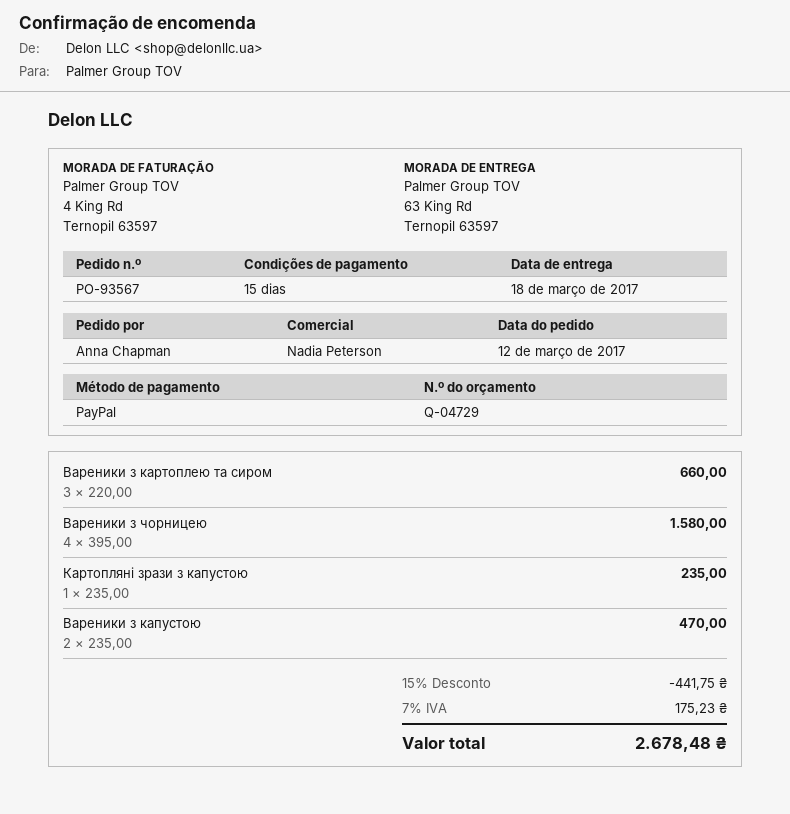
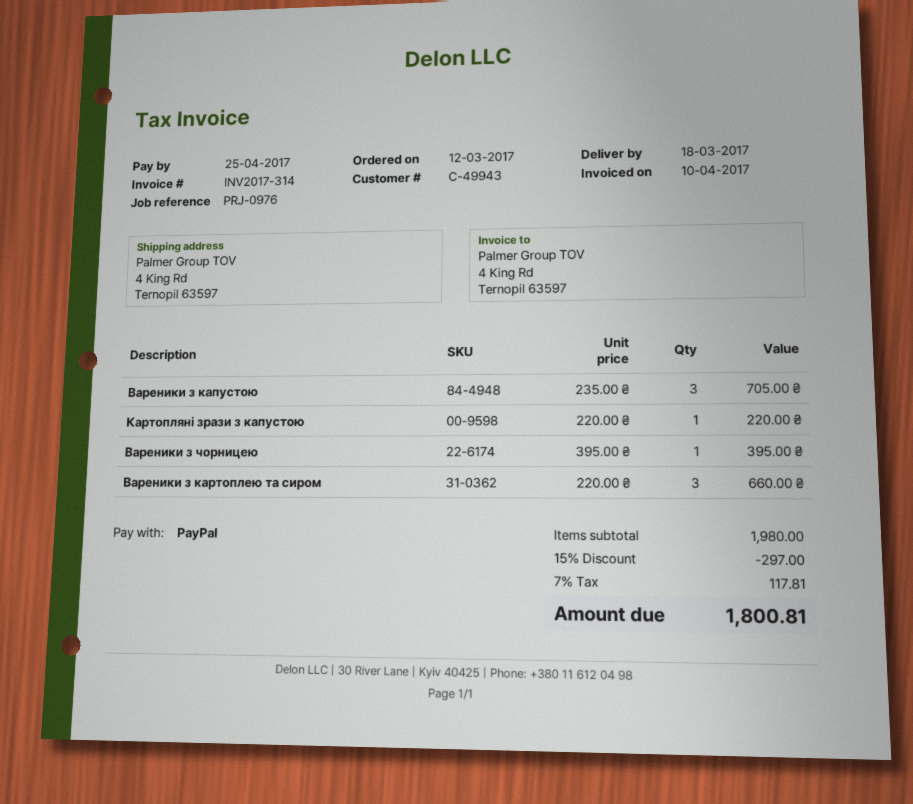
ship to: 63 King Rd, Ternopil 63597 -> 4 King Rd, Ternopil 63597
Вареники з чорницею: 4 x 395.00 = 1580.00 -> 1 x 395.00 = 395.00
Картопляні зрази з капустою: 1 x 235.00 = 235.00 -> 1 x 220.00 = 220.00
Вареники з капустою: 2 x 235.00 = 470.00 -> 3 x 235.00 = 705.00
discount: 15% = 441.75 -> 15% = 297.00
tax: 7% = 175.23 -> 7% = 117.81
total: 2678.48 -> 1800.81

